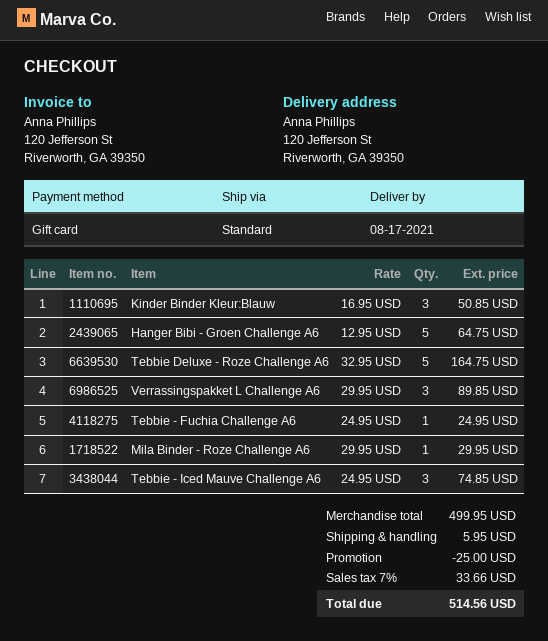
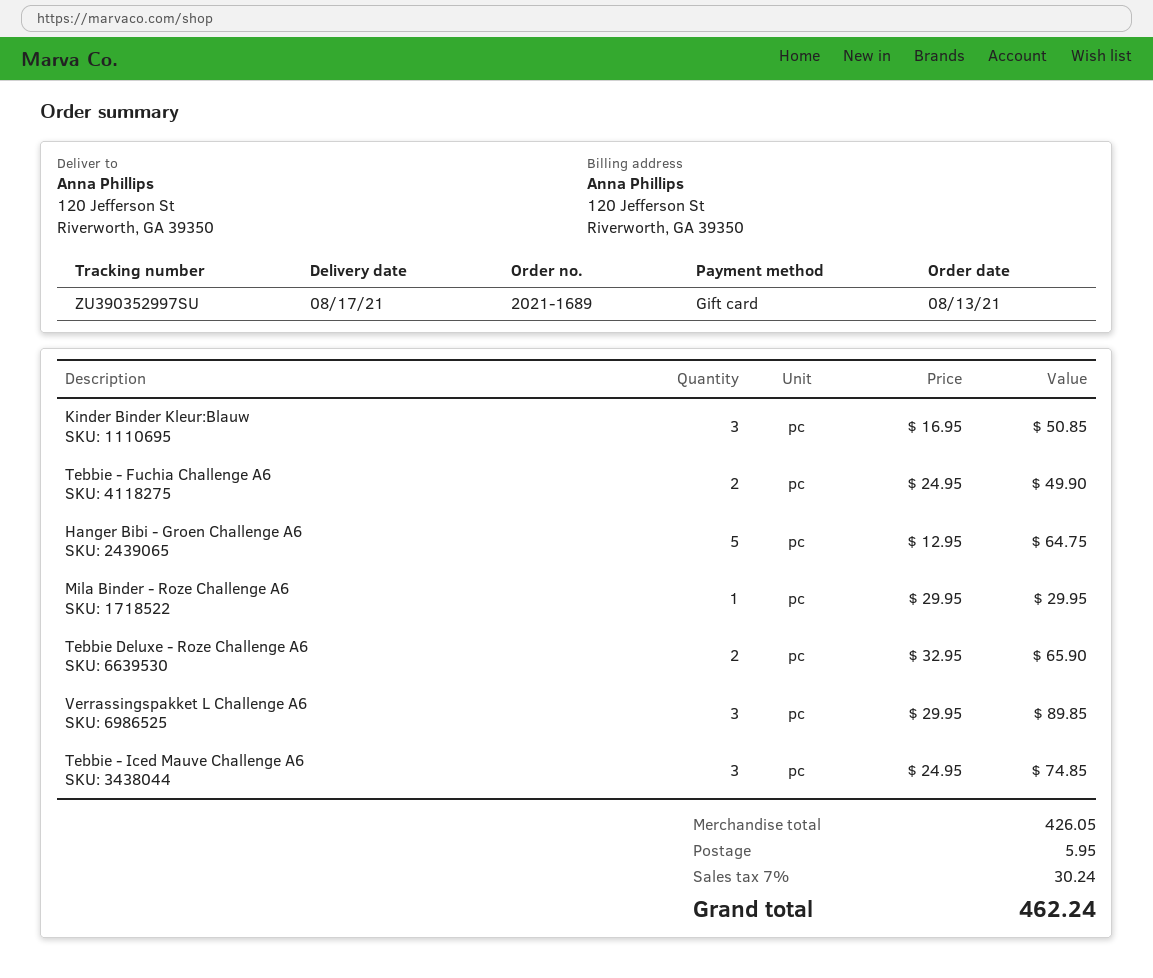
Tebbie Deluxe - Roze Challenge A6: 5 x 32.95 = 164.75 -> 2 x 32.95 = 65.90
Tebbie - Fuchia Challenge A6: 1 x 24.95 = 24.95 -> 2 x 24.95 = 49.90
subtotal: 499.95 -> 426.05
discount: 25.00 -> none
tax: 7% = 33.66 -> 7% = 30.24
total: 514.56 -> 462.24

